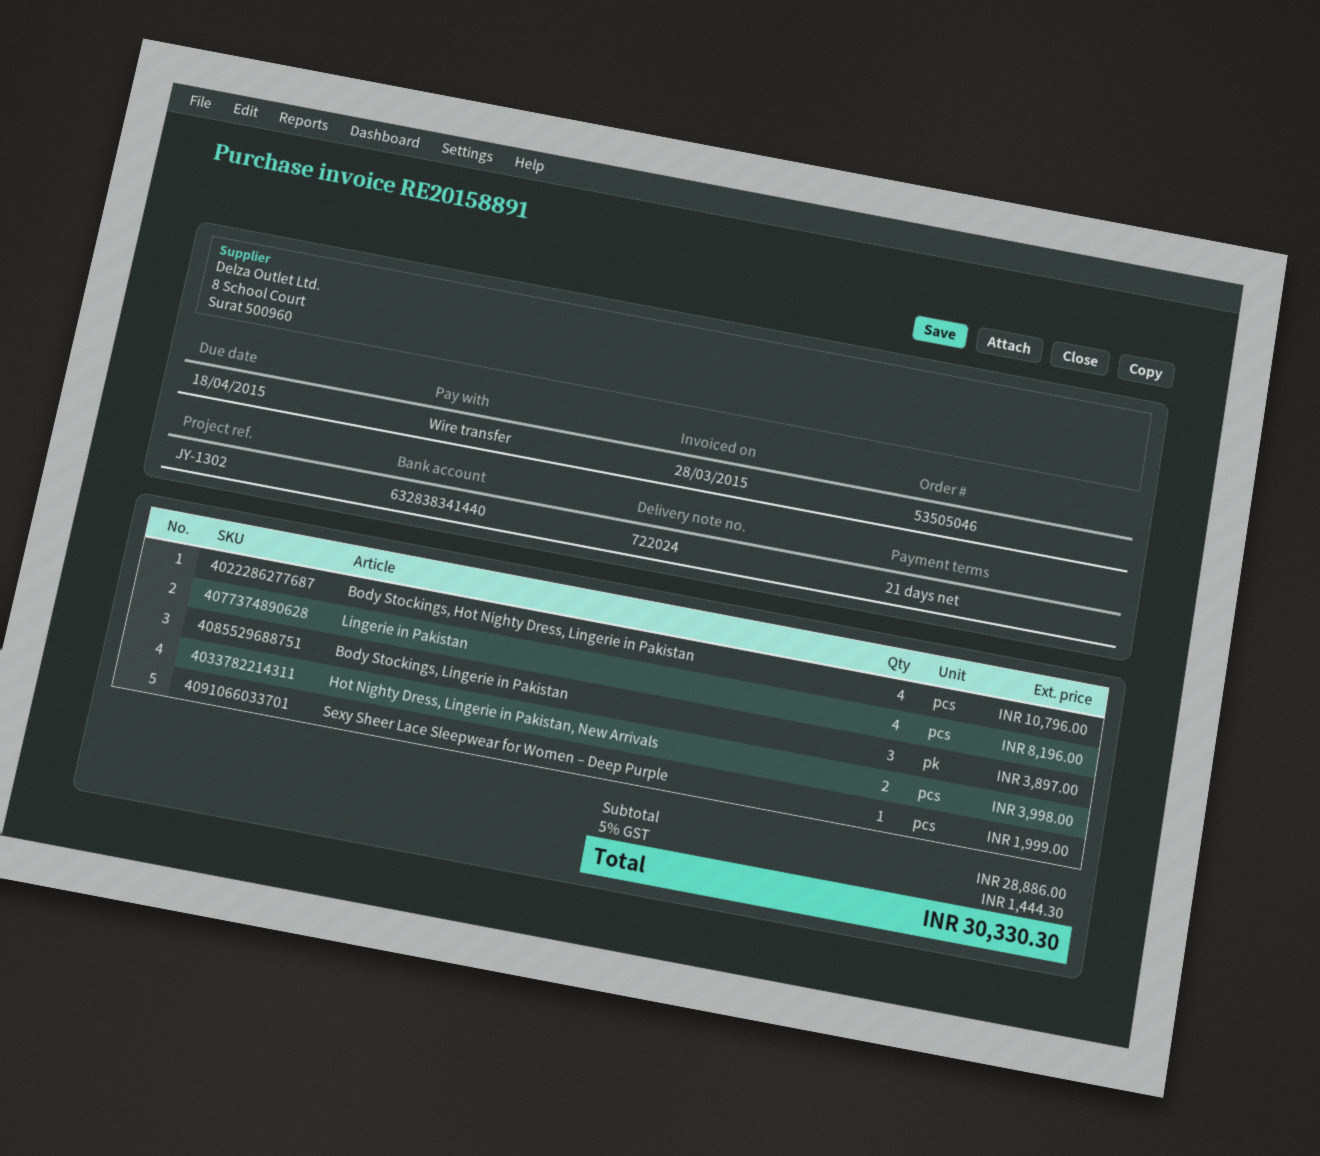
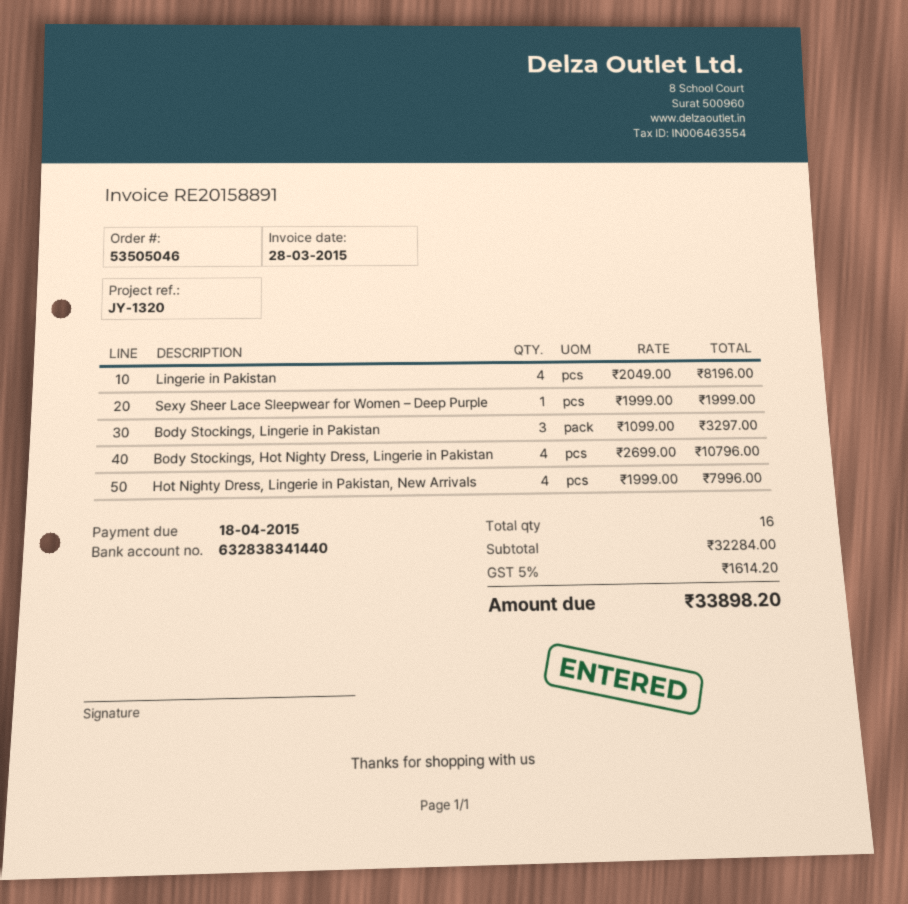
reference: JY-1302 -> JY-1320
Body Stockings, Lingerie in Pakistan: 3 for 3897.00 -> 3 for 3297.00
Hot Nighty Dress, Lingerie in Pakistan, New Arrivals: 2 for 3998.00 -> 4 for 7996.00
subtotal: 28886.00 -> 32284.00
tax: 5% = 1444.30 -> 5% = 1614.20
total: 30330.30 -> 33898.20

